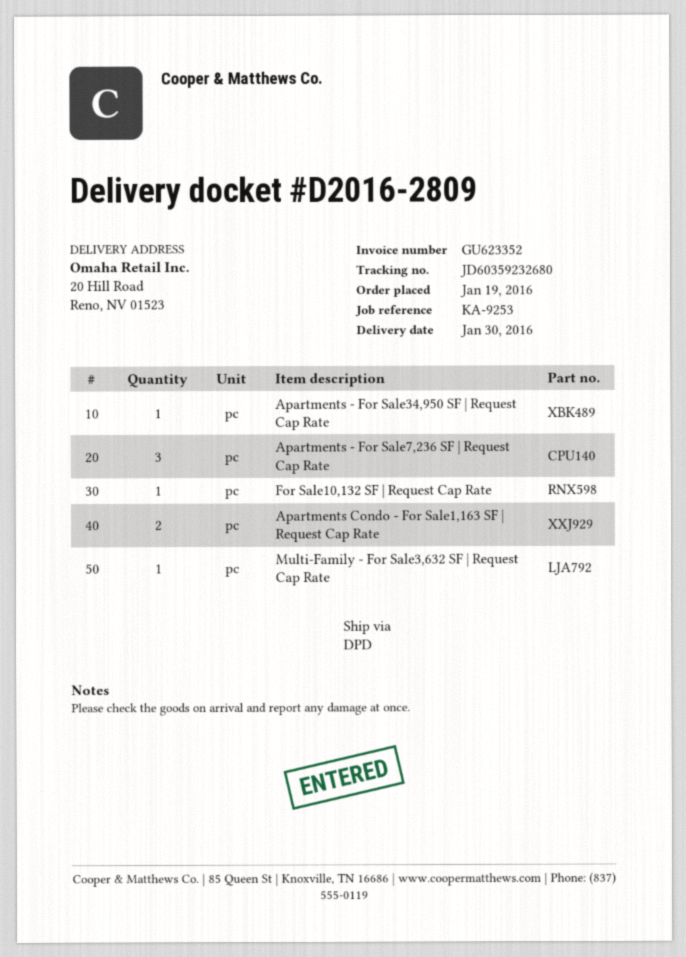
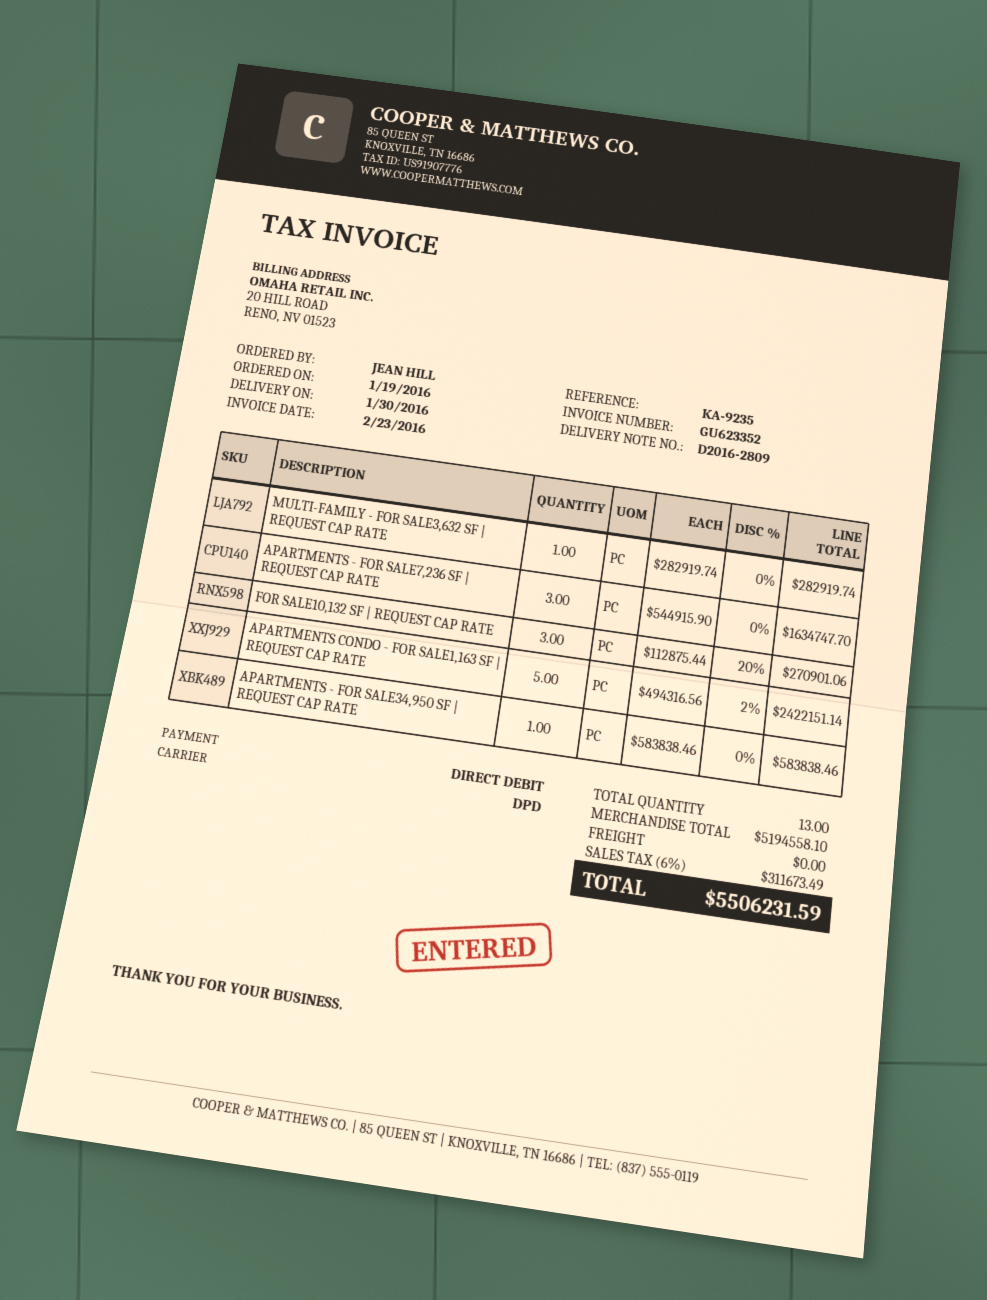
reference: KA-9253 -> KA-9235
For Sale10,132 SF | Request Cap Rate: 1 -> 3
Apartments Condo - For Sale1,163 SF | Request Cap Rate: 2 -> 5

